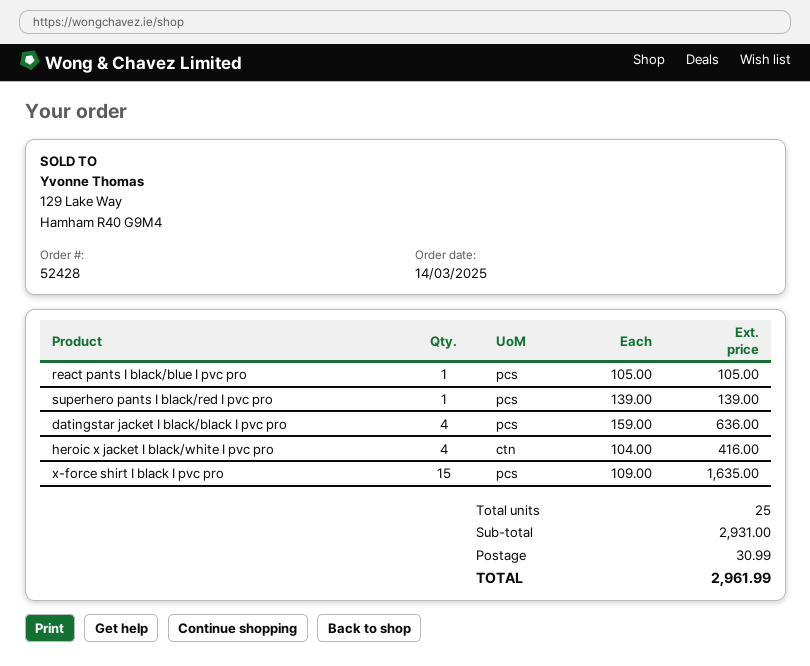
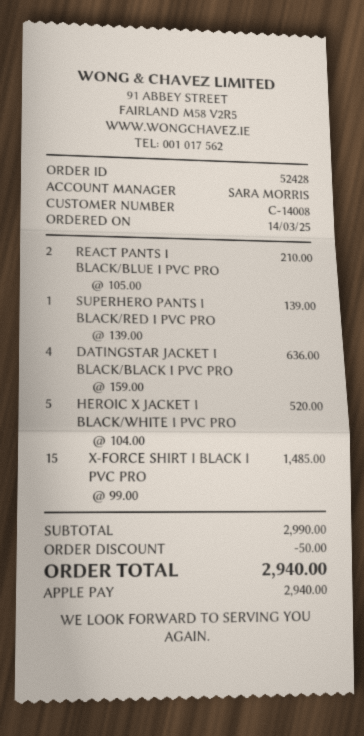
react pants I black/blue I pvc pro: 1 x 105.00 = 105.00 -> 2 x 105.00 = 210.00
heroic x jacket I black/white I pvc pro: 4 x 104.00 = 416.00 -> 5 x 104.00 = 520.00
x-force shirt I black I pvc pro: 15 x 109.00 = 1635.00 -> 15 x 99.00 = 1485.00
subtotal: 2931.00 -> 2990.00
discount: none -> 50.00
shipping: 30.99 -> none
total: 2961.99 -> 2940.00

